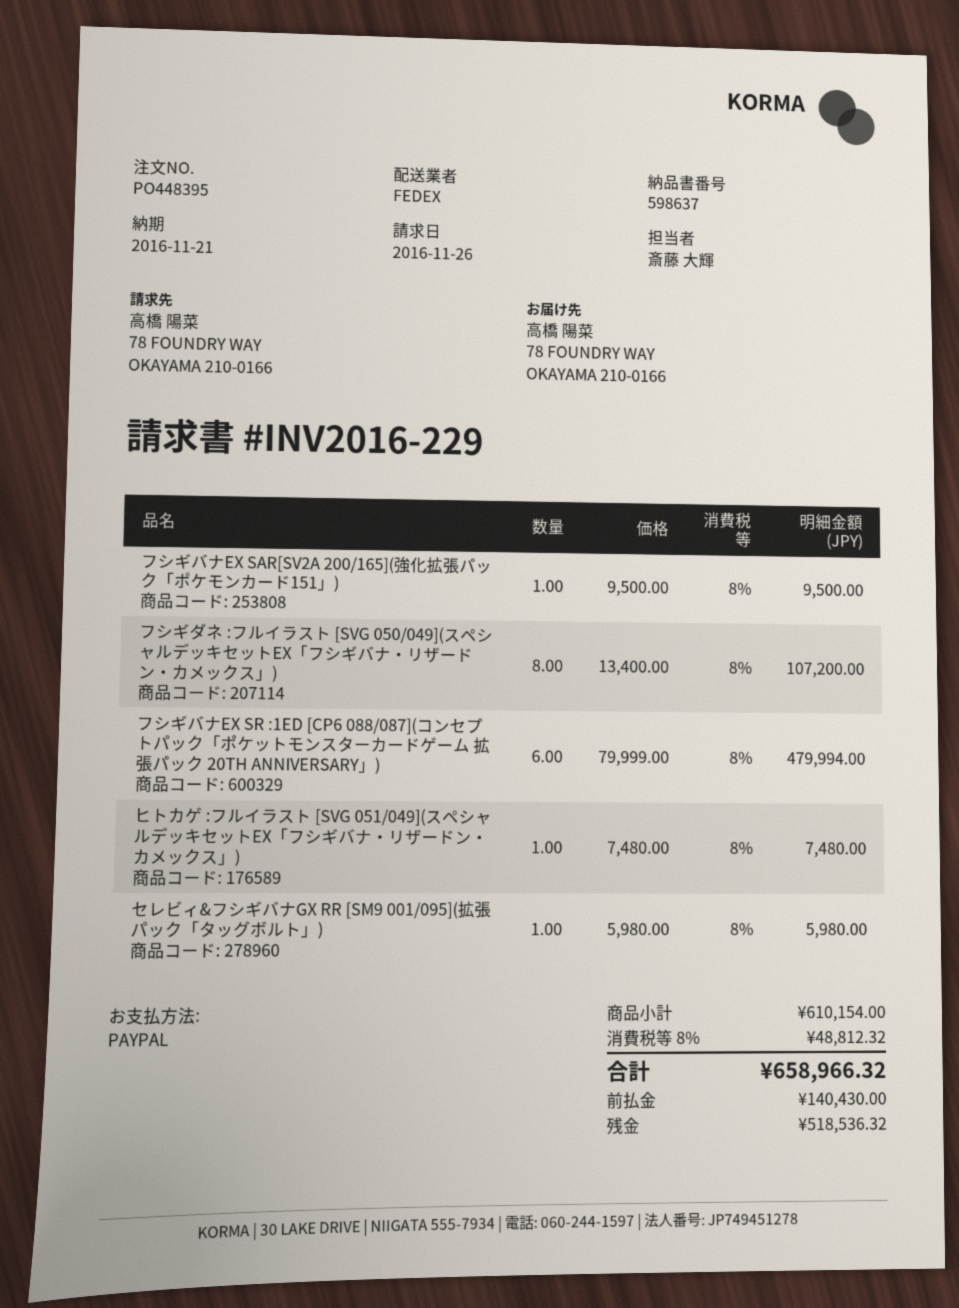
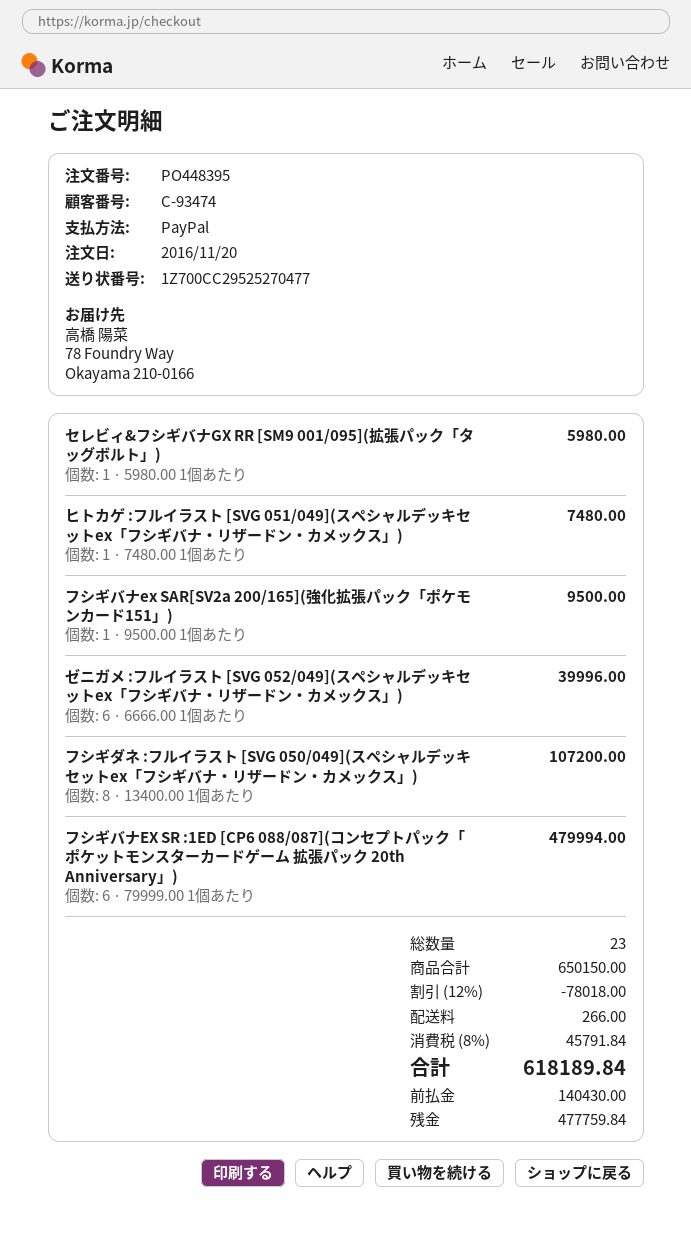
ゼニガメ :フルイラスト [SVG 052/049](スペシャルデッキセットex「フシギバナ・リザードン・カメックス」): none -> 6 x 6666.00 = 39996.00
subtotal: 610154.00 -> 650150.00
discount: none -> 12% = 78018.00
shipping: none -> 266.00
tax: 8% = 48812.32 -> 8% = 45791.84
total: 658966.32 -> 618189.84
balance: 518536.32 -> 477759.84

